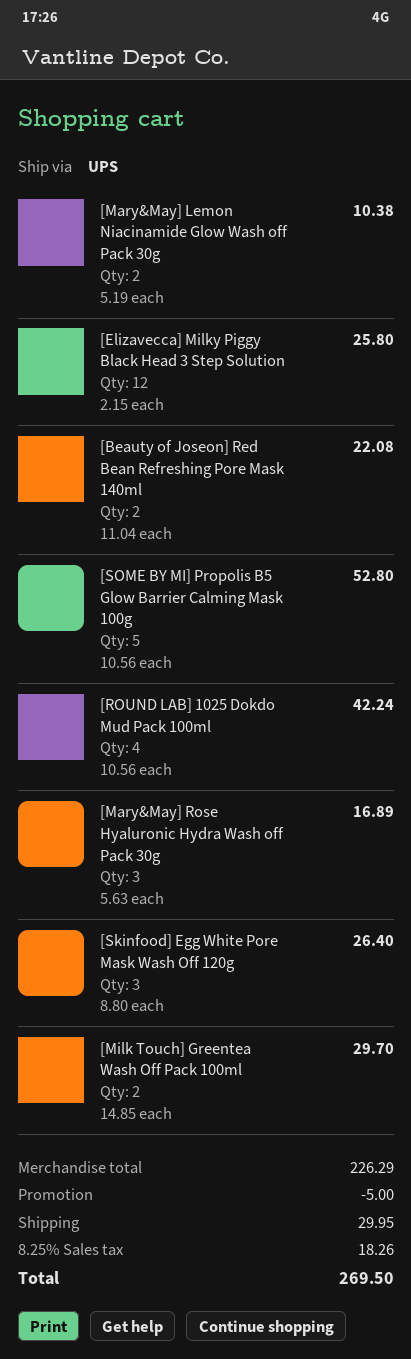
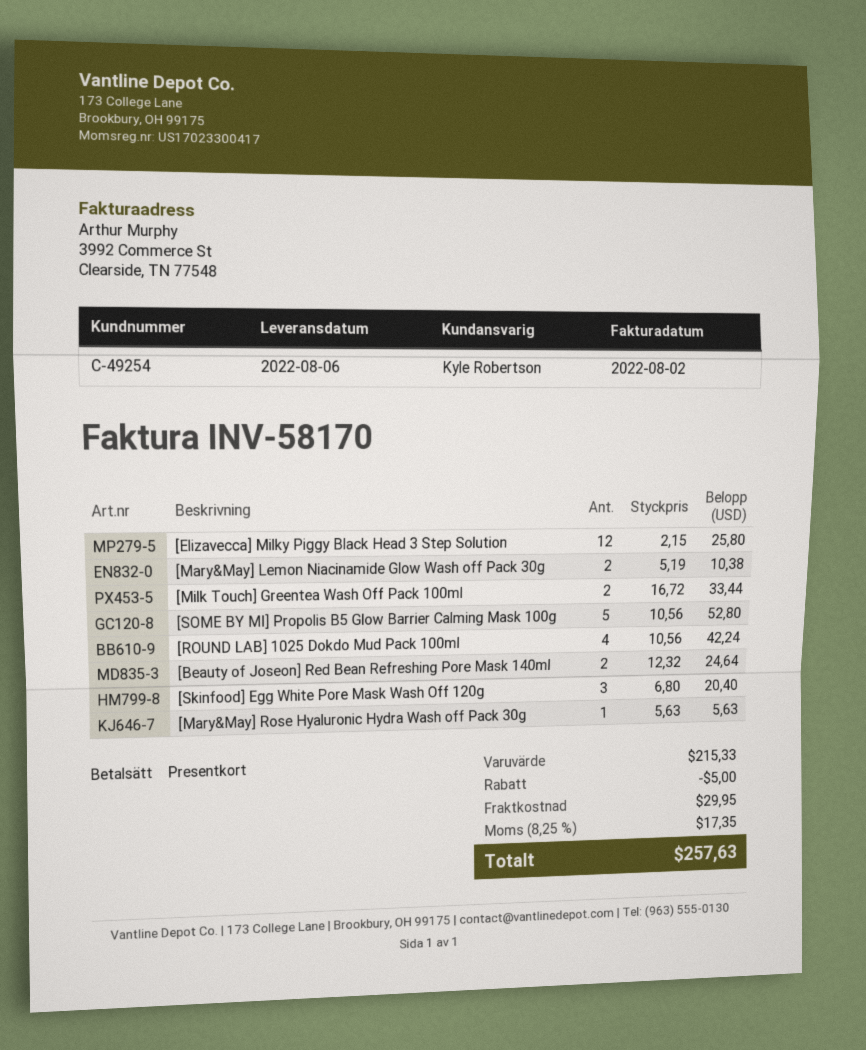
[Beauty of Joseon] Red Bean Refreshing Pore Mask 140ml: 2 x 11.04 = 22.08 -> 2 x 12.32 = 24.64
[Mary&May] Rose Hyaluronic Hydra Wash off Pack 30g: 3 x 5.63 = 16.89 -> 1 x 5.63 = 5.63
[Skinfood] Egg White Pore Mask Wash Off 120g: 3 x 8.80 = 26.40 -> 3 x 6.80 = 20.40
[Milk Touch] Greentea Wash Off Pack 100ml: 2 x 14.85 = 29.70 -> 2 x 16.72 = 33.44
subtotal: 226.29 -> 215.33
tax: 8.25% = 18.26 -> 8.25% = 17.35
total: 269.50 -> 257.63

